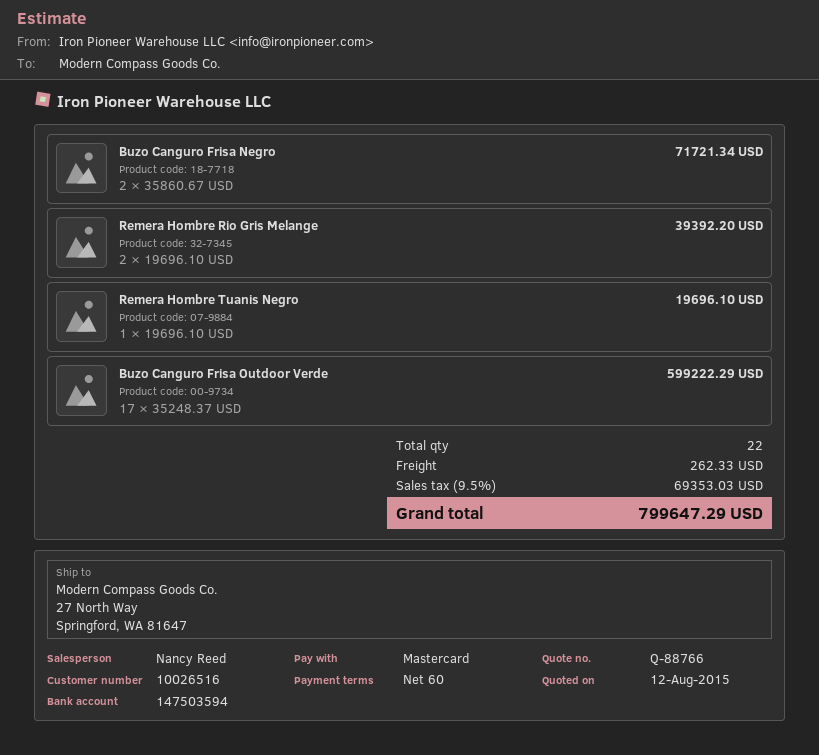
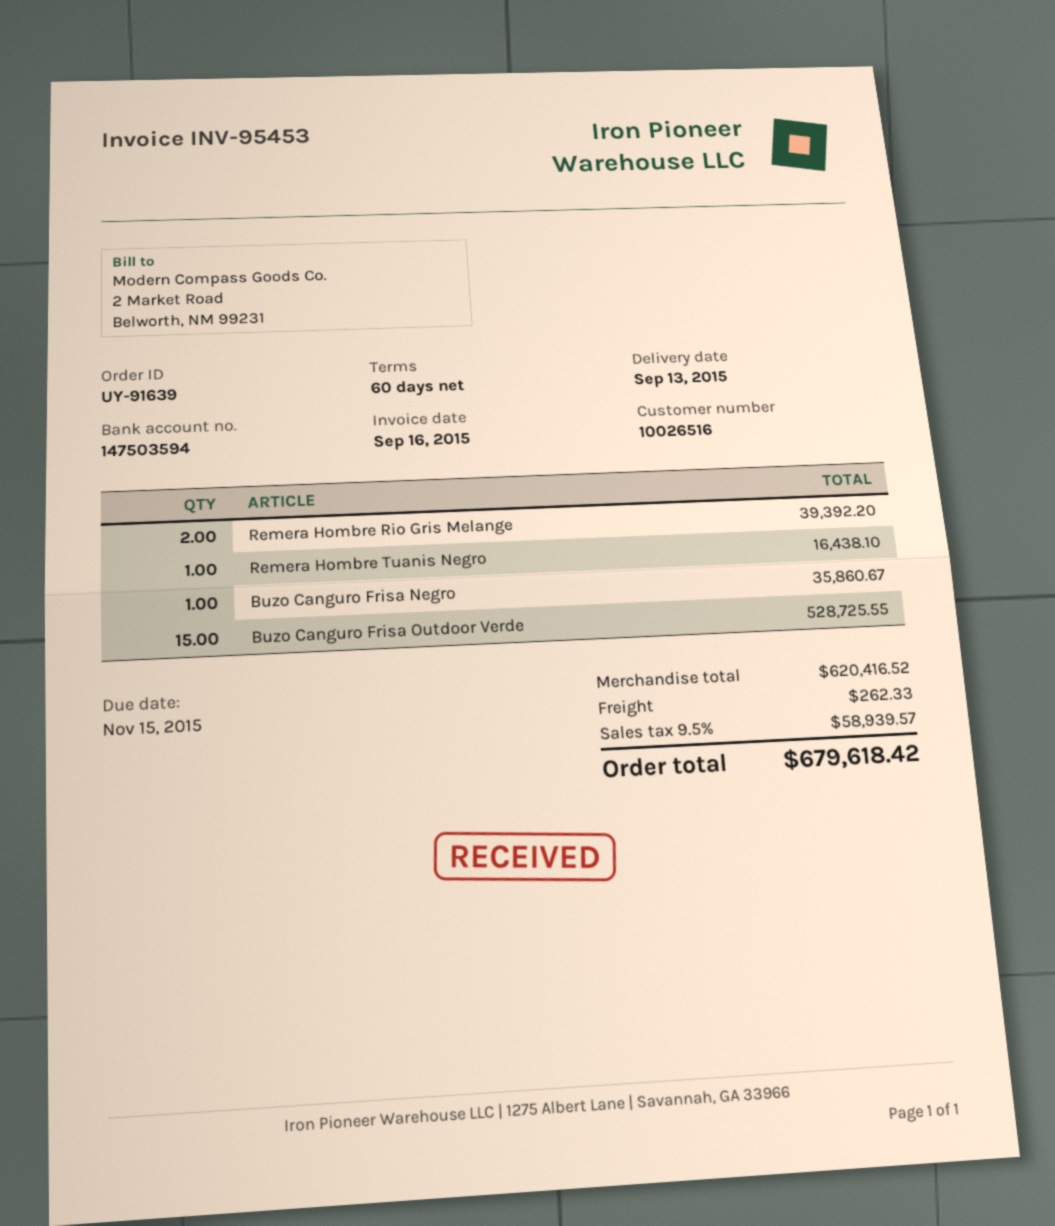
Buzo Canguro Frisa Negro: 2 for 71721.34 -> 1 for 35860.67
Remera Hombre Tuanis Negro: 1 for 19696.10 -> 1 for 16438.10
Buzo Canguro Frisa Outdoor Verde: 17 for 599222.29 -> 15 for 528725.55
tax: 9.5% = 69353.03 -> 9.5% = 58939.57
total: 799647.29 -> 679618.42

